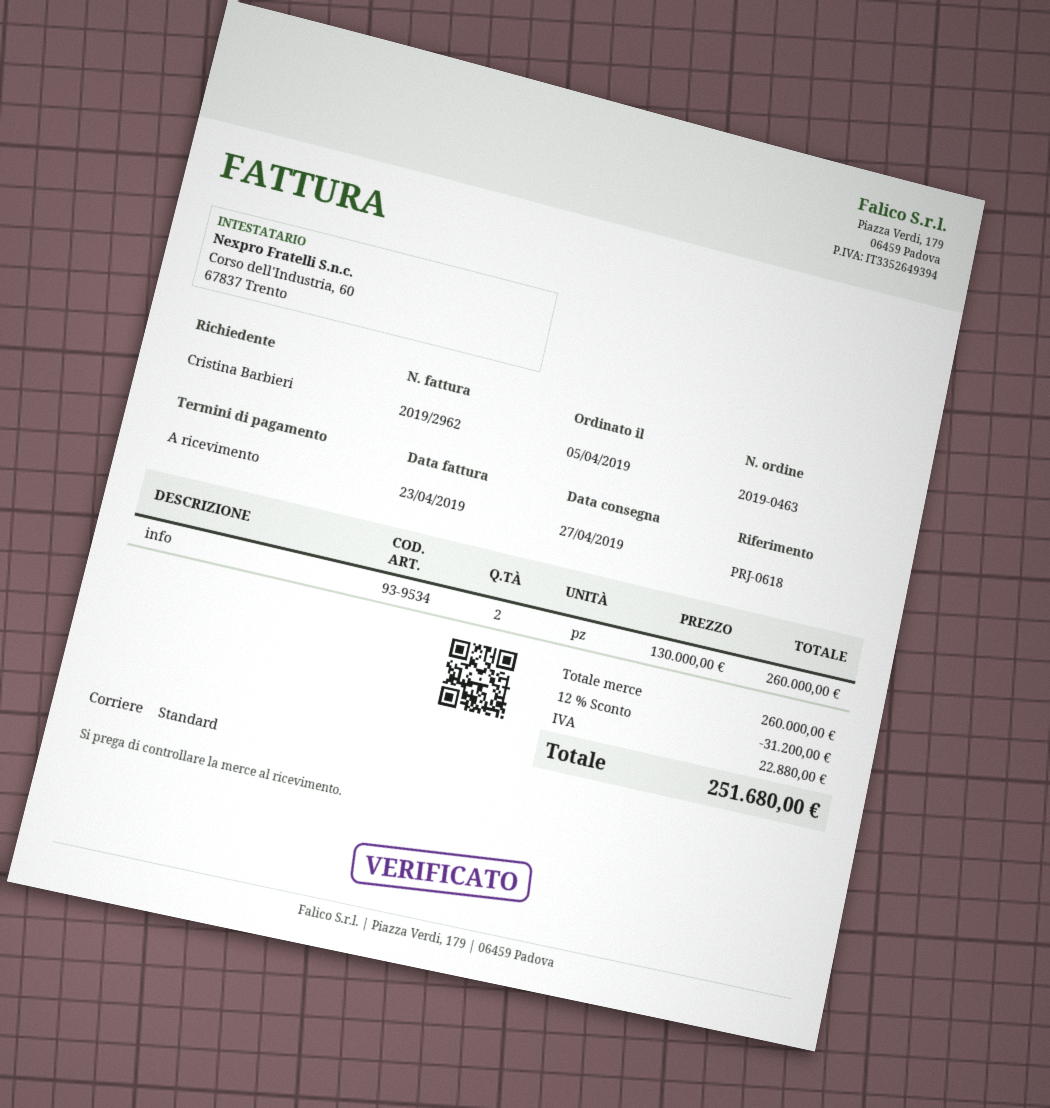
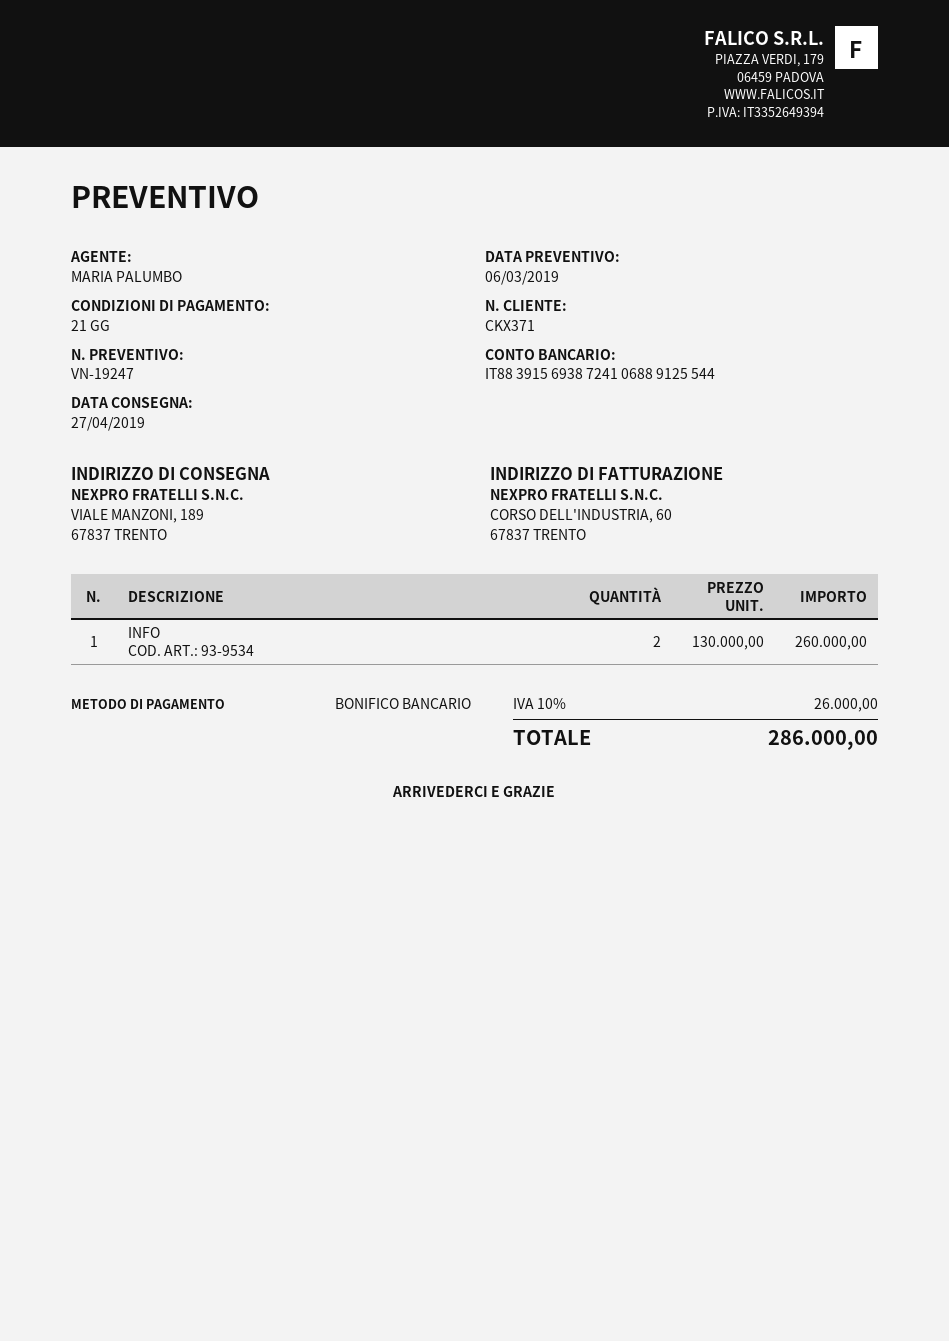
payment terms: on receipt -> 21 days
discount: 12% = 31200.00 -> none
tax: 22880.00 -> 26000.00
total: 251680.00 -> 286000.00

